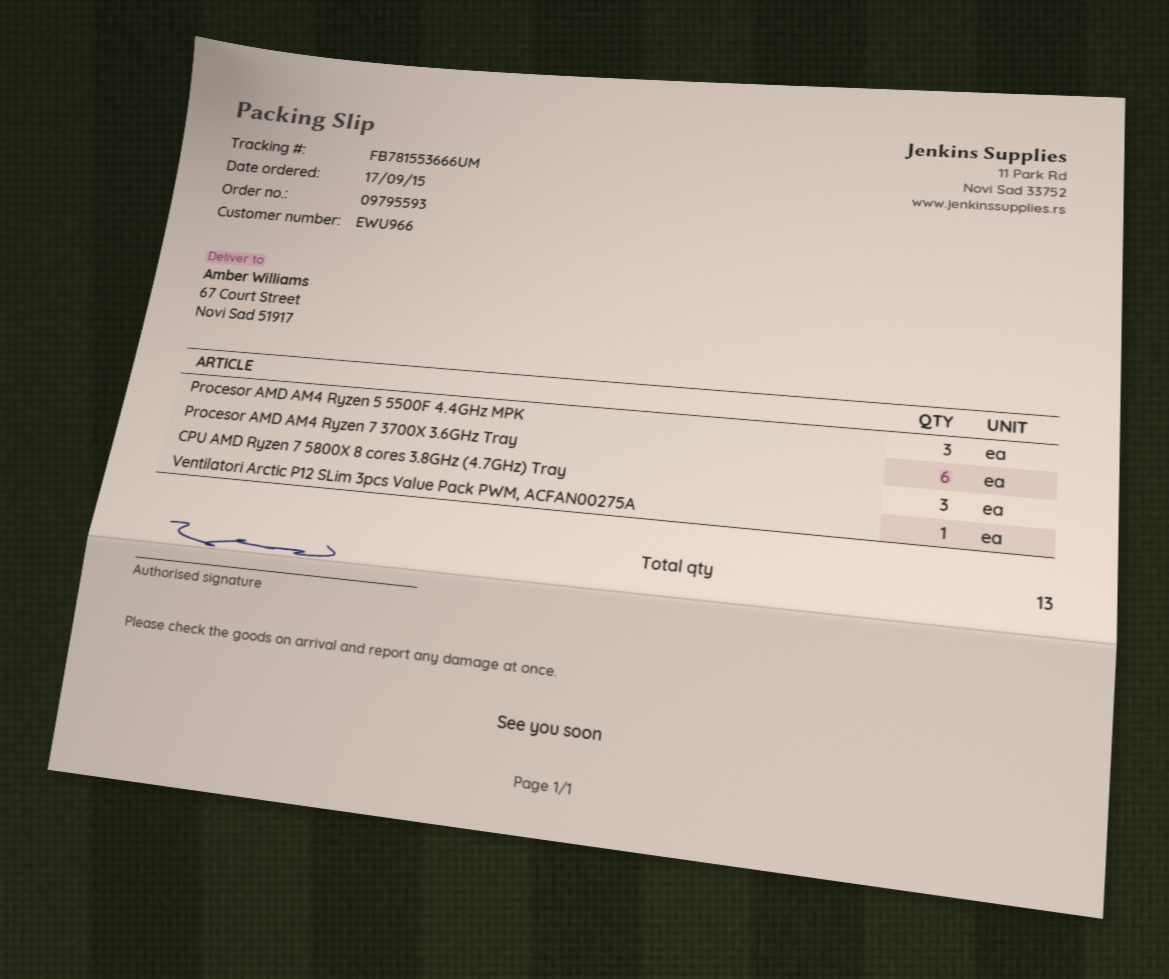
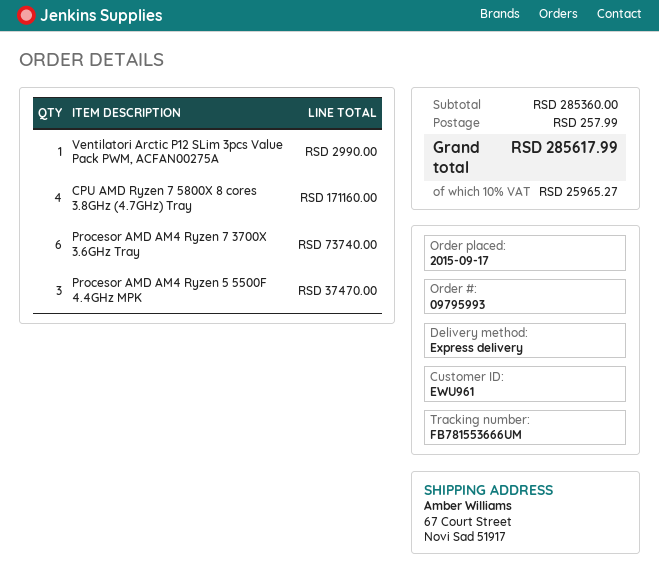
order number: 09795593 -> 09795993
customer number: EWU966 -> EWU961
CPU AMD Ryzen 7 5800X 8 cores 3.8GHz (4.7GHz) Tray: 3 -> 4

